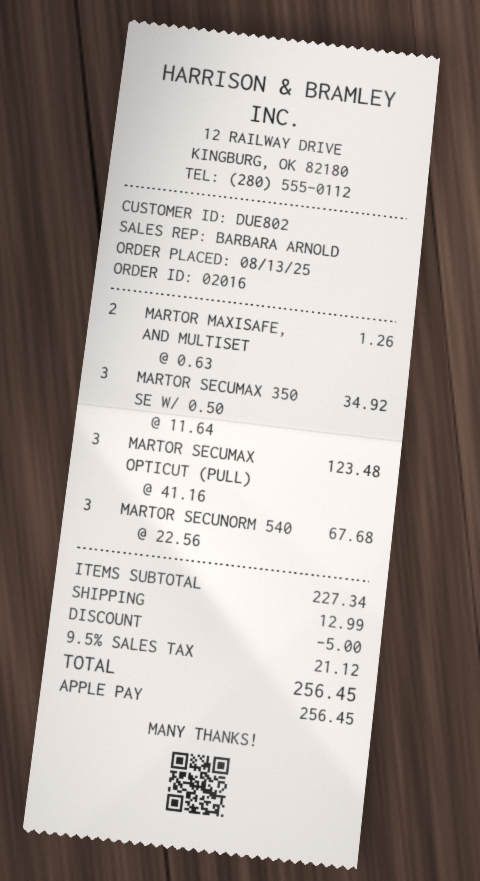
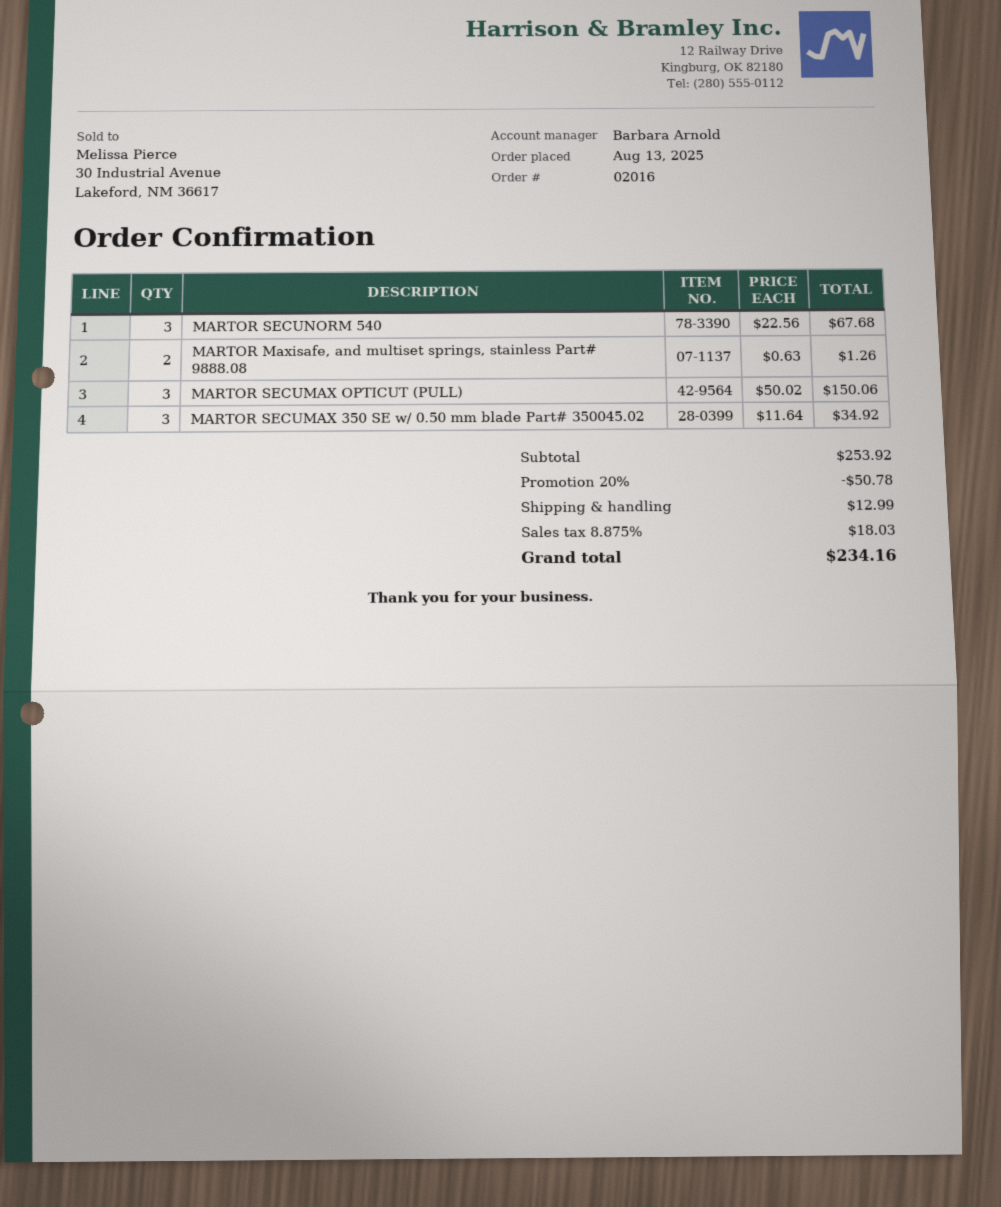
MARTOR SECUMAX OPTICUT (PULL): 3 x 41.16 = 123.48 -> 3 x 50.02 = 150.06
subtotal: 227.34 -> 253.92
discount: 5.00 -> 50.78
tax: 9.5% = 21.12 -> 8.875% = 18.03
total: 256.45 -> 234.16

